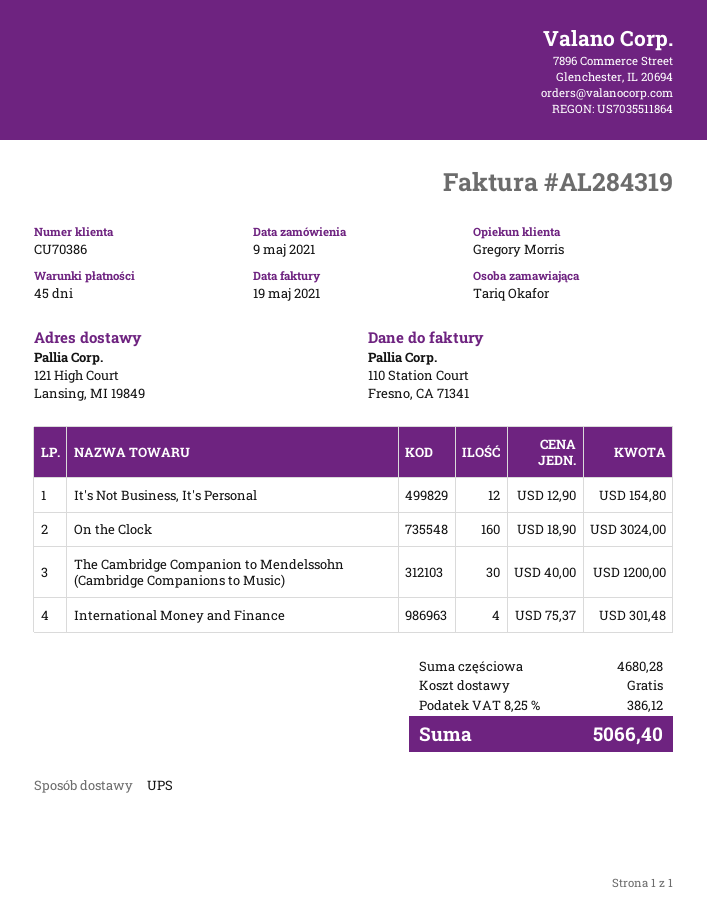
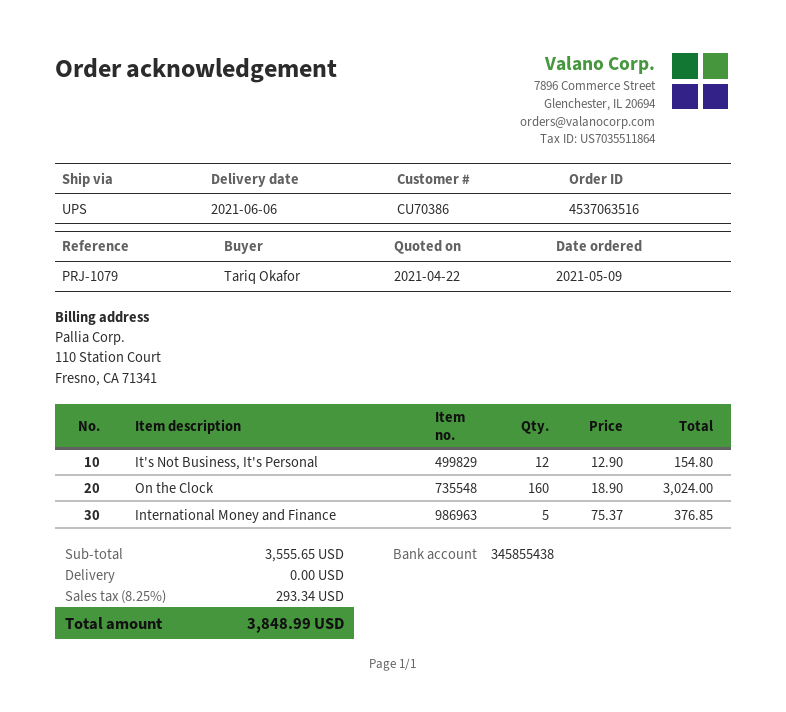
The Cambridge Companion to Mendelssohn (Cambridge Companions to Music): 30 x 40.00 = 1200.00 -> none
International Money and Finance: 4 x 75.37 = 301.48 -> 5 x 75.37 = 376.85
subtotal: 4680.28 -> 3555.65
tax: 8.25% = 386.12 -> 8.25% = 293.34
total: 5066.40 -> 3848.99

